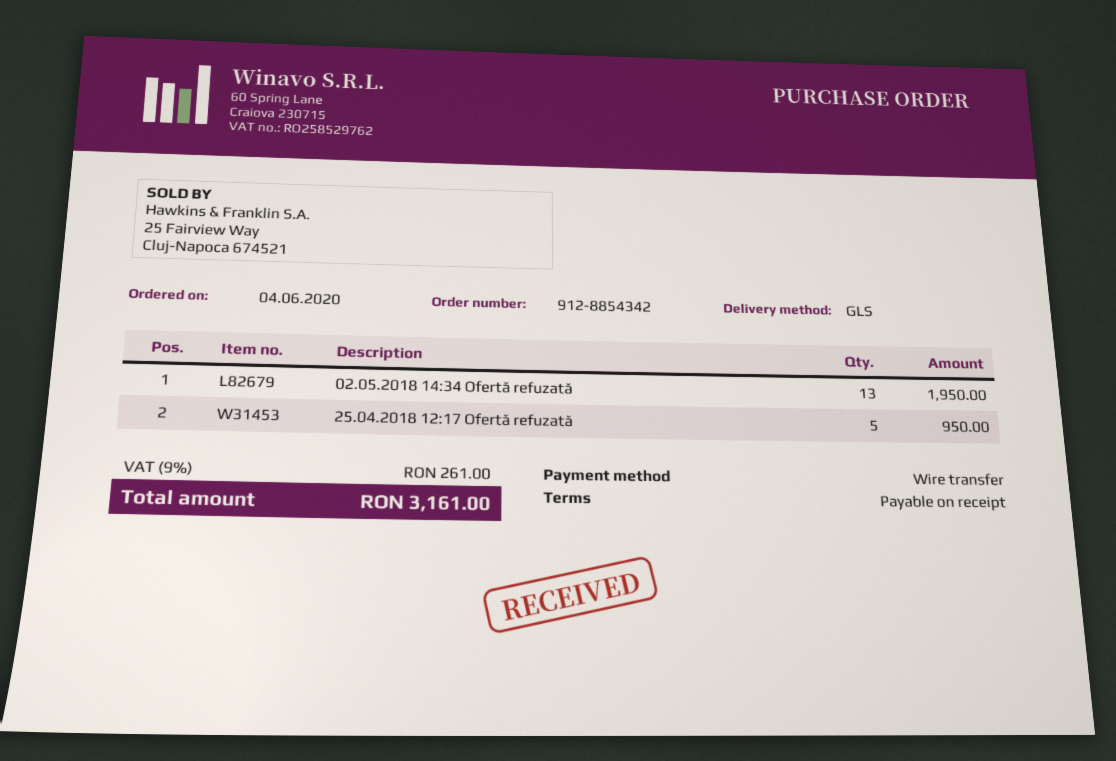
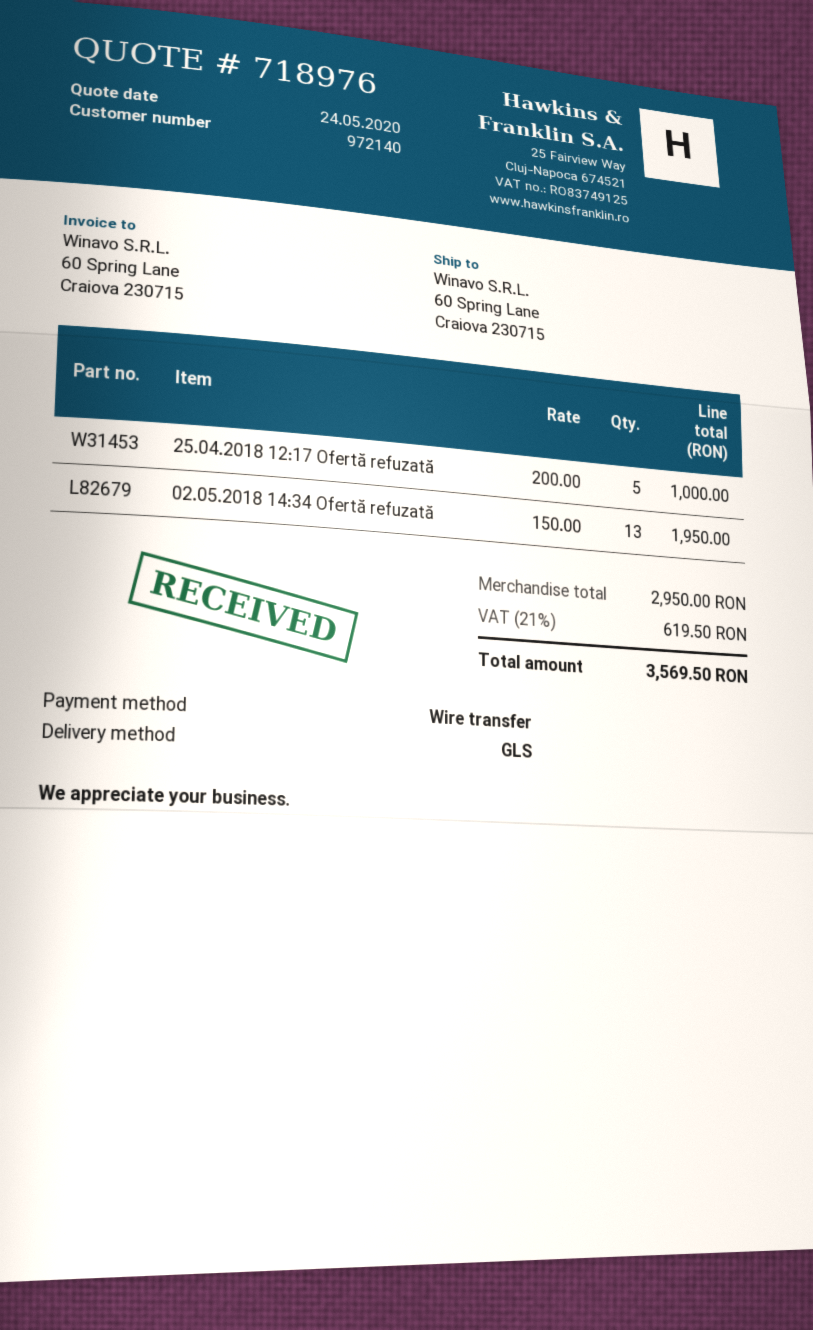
25.04.2018 12:17 Ofertă refuzată: 5 for 950.00 -> 5 for 1000.00
tax: 9% = 261.00 -> 21% = 619.50
total: 3161.00 -> 3569.50

